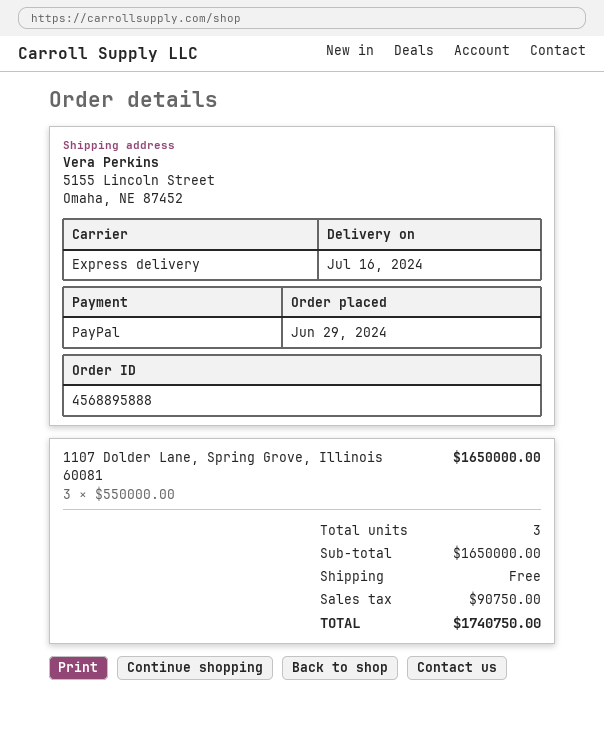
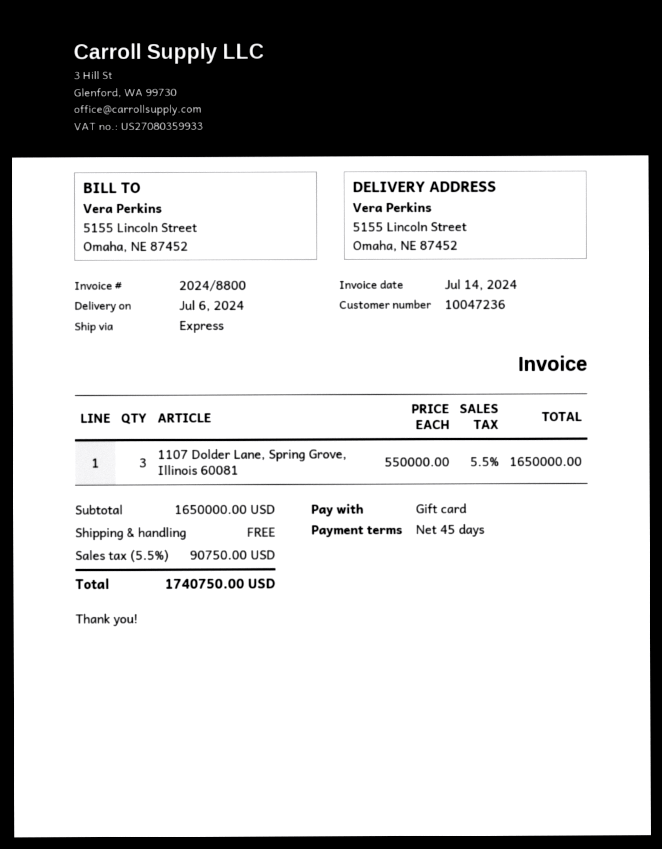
delivery date: 2024-07-16 -> 2024-07-06
payment method: PayPal -> gift card

